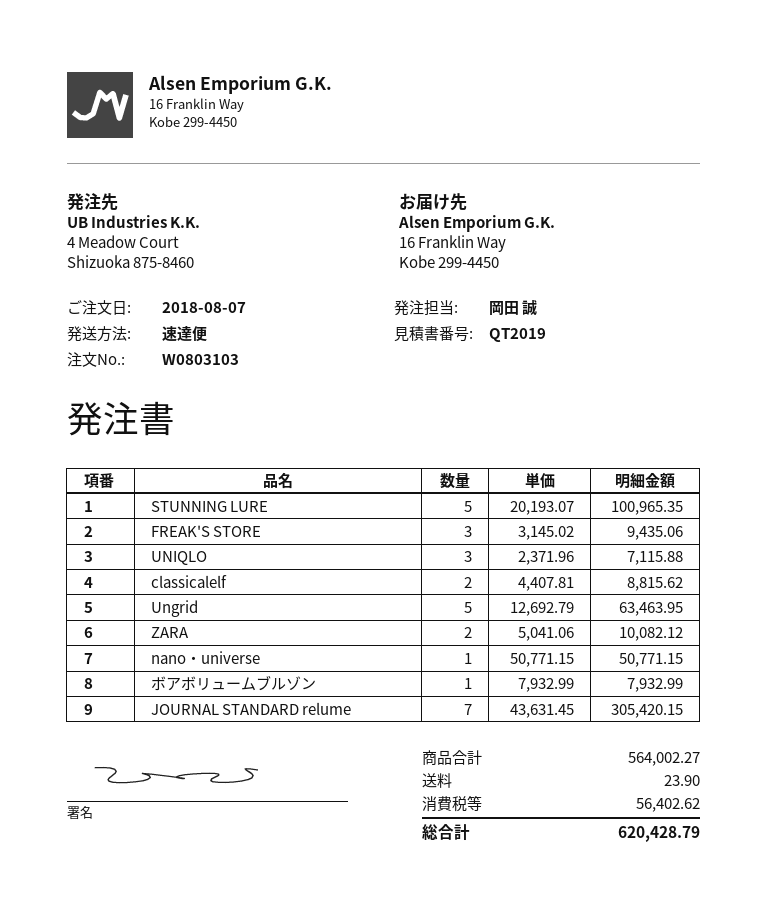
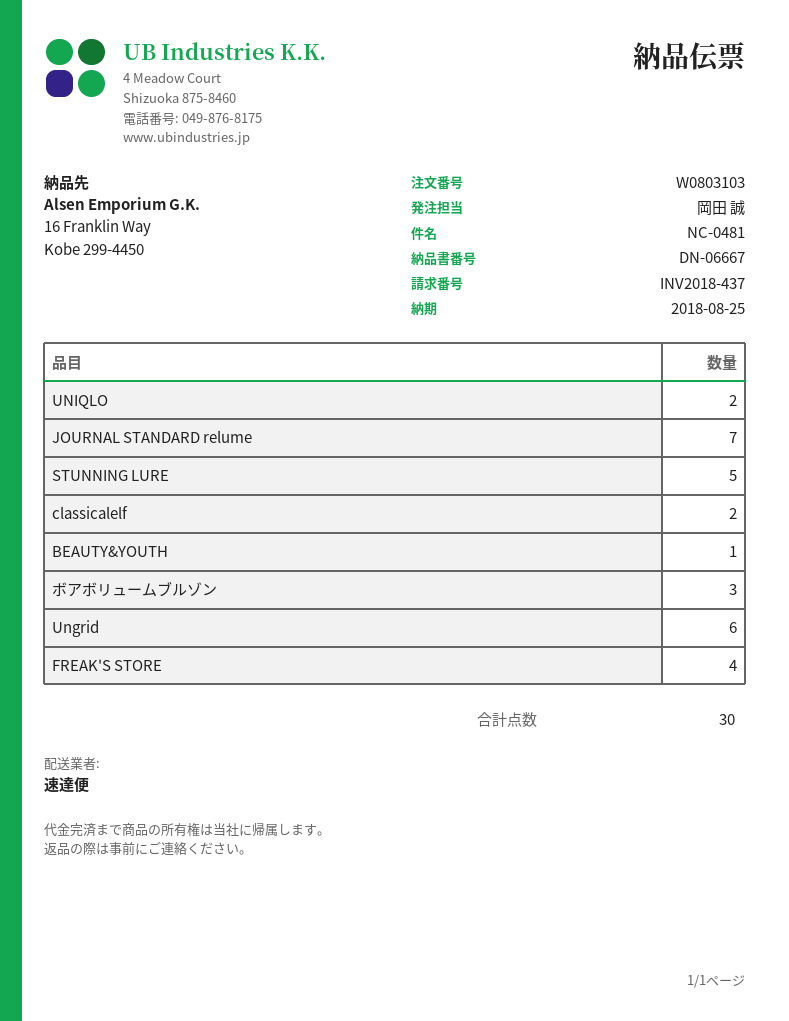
FREAK'S STORE: 3 -> 4
UNIQLO: 3 -> 2
Ungrid: 5 -> 6
ZARA: 2 -> none
nano・universe: 1 -> none
ボアボリュームブルゾン: 1 -> 3
BEAUTY&YOUTH: none -> 1

